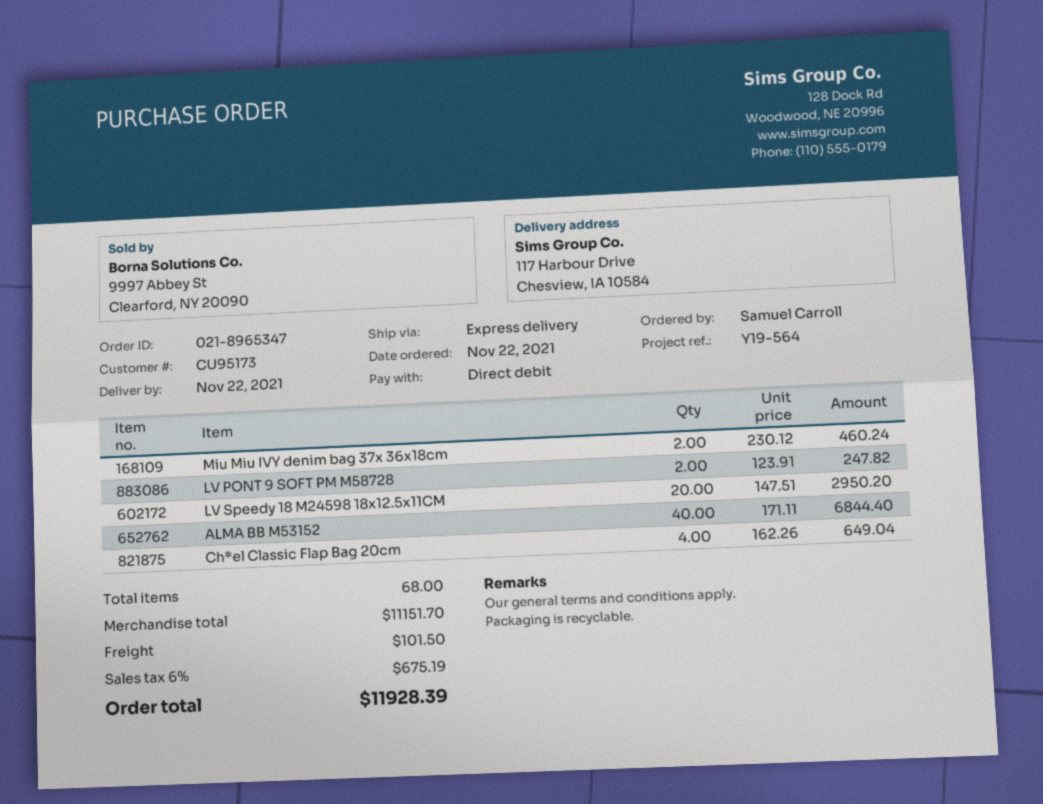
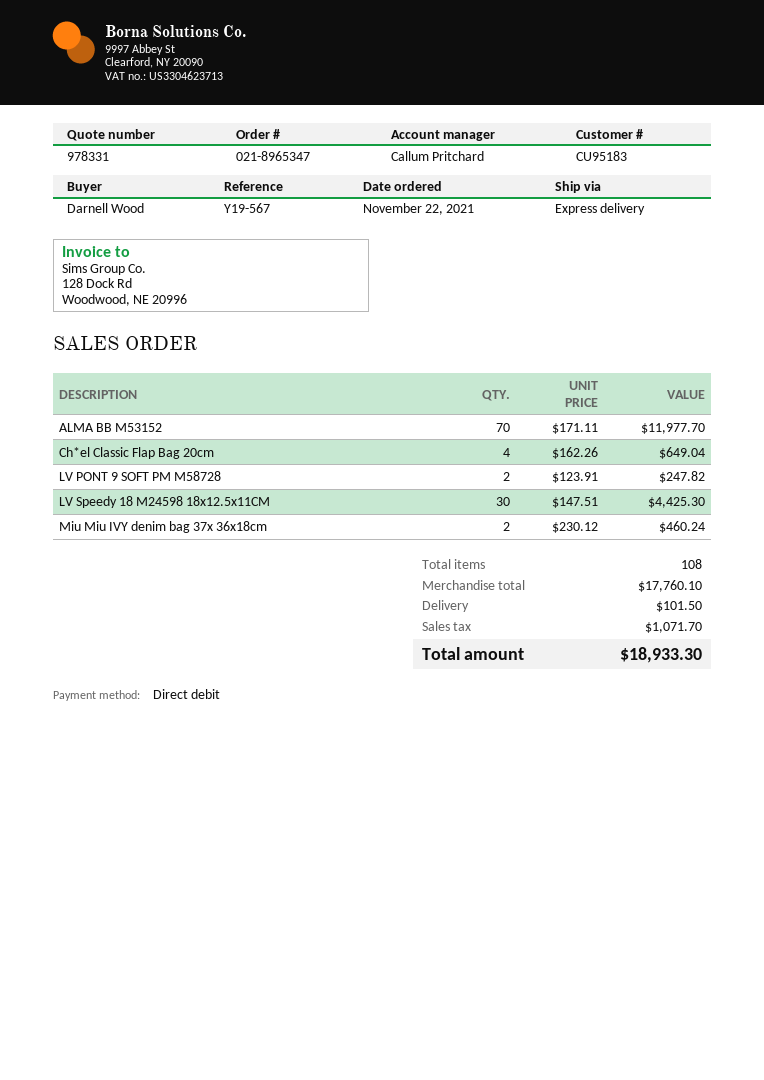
customer number: CU95173 -> CU95183
reference: Y19-564 -> Y19-567
ordered by: Samuel Carroll -> Darnell Wood
LV Speedy 18 M24598 18x12.5x11CM: 20 x 147.51 = 2950.20 -> 30 x 147.51 = 4425.30
ALMA BB M53152: 40 x 171.11 = 6844.40 -> 70 x 171.11 = 11977.70
total quantity: 68 -> 108
subtotal: 11151.70 -> 17760.10
tax: 675.19 -> 1071.70
total: 11928.39 -> 18933.30

